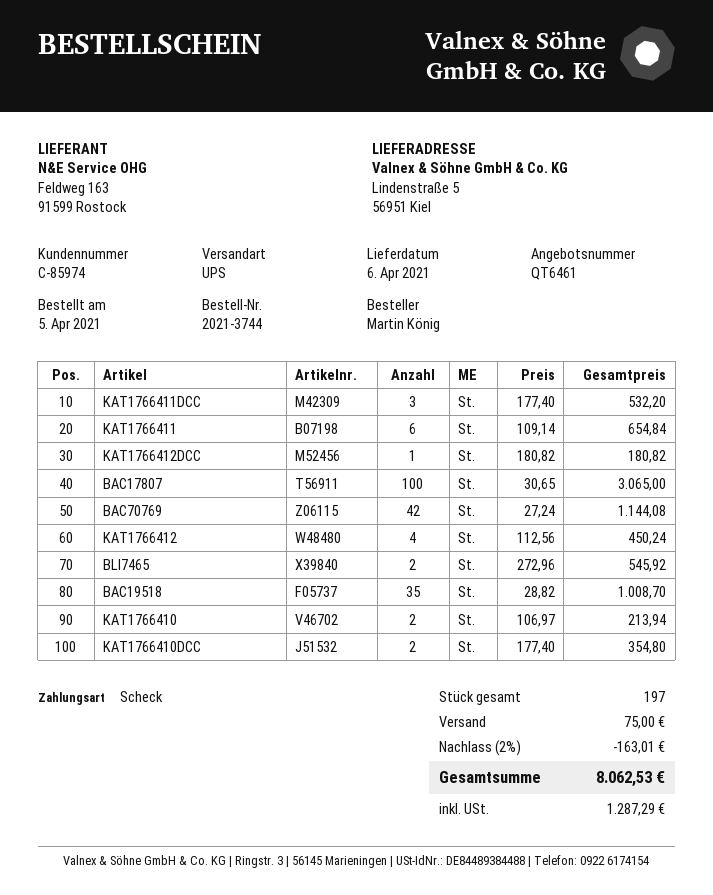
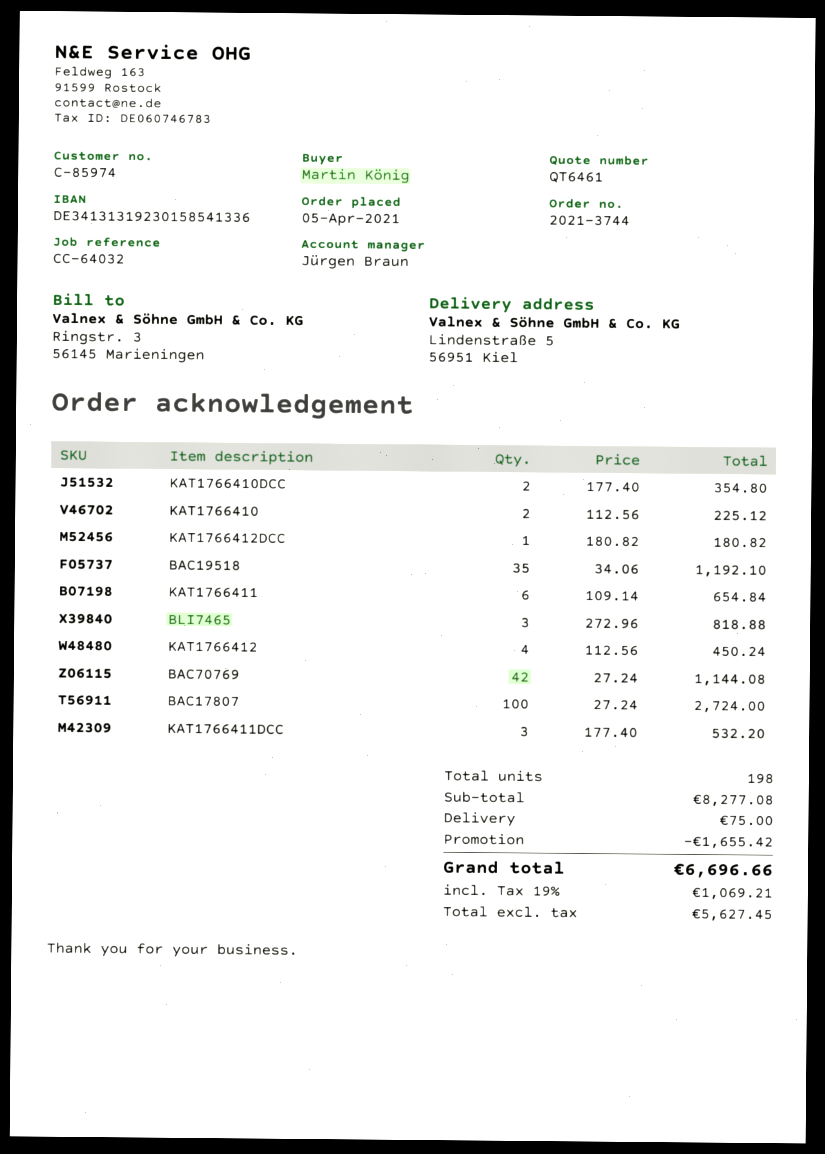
BAC17807: 100 x 30.65 = 3065.00 -> 100 x 27.24 = 2724.00
BLI7465: 2 x 272.96 = 545.92 -> 3 x 272.96 = 818.88
BAC19518: 35 x 28.82 = 1008.70 -> 35 x 34.06 = 1192.10
KAT1766410: 2 x 106.97 = 213.94 -> 2 x 112.56 = 225.12
total quantity: 197 -> 198
discount: 163.01 -> 1655.42
tax: 1287.29 -> 1069.21
total: 8062.53 -> 6696.66

